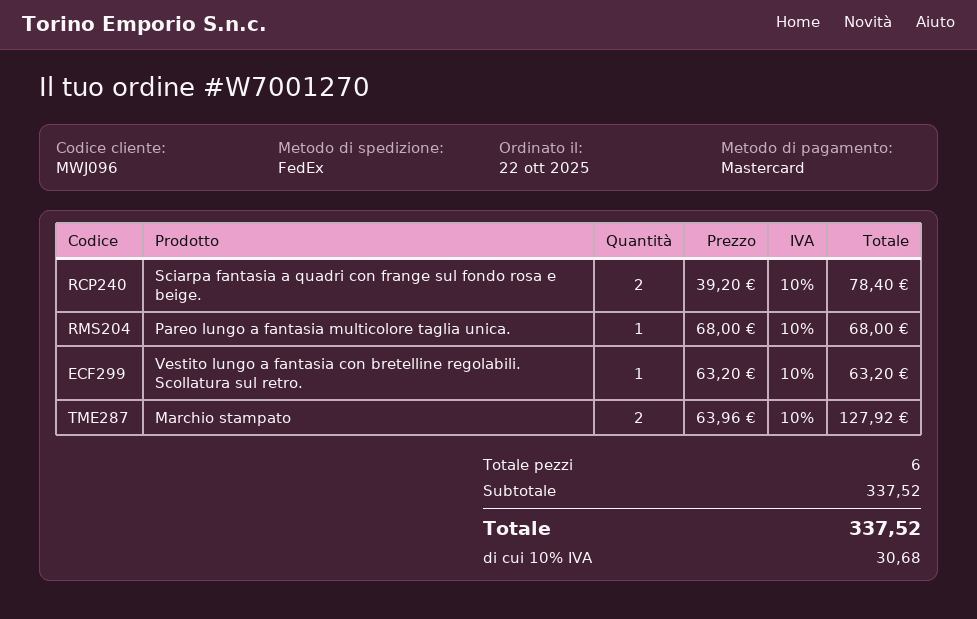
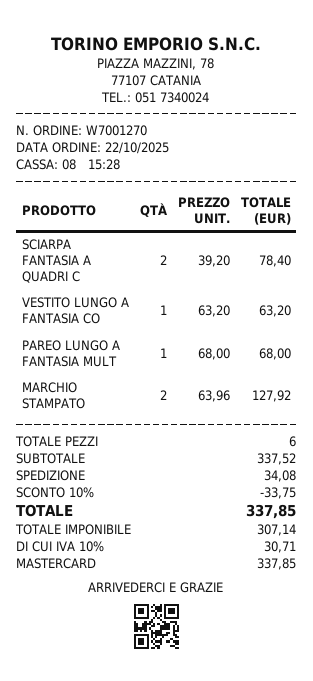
discount: none -> 10% = 33.75
shipping: none -> 34.08
tax: 10% = 30.68 -> 10% = 30.71
total: 337.52 -> 337.85

